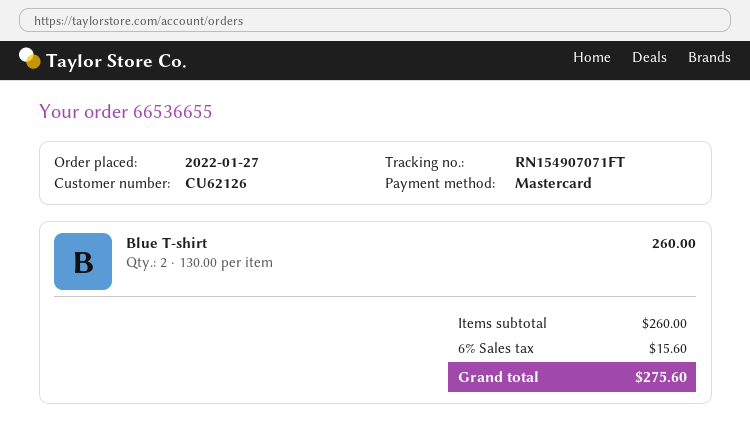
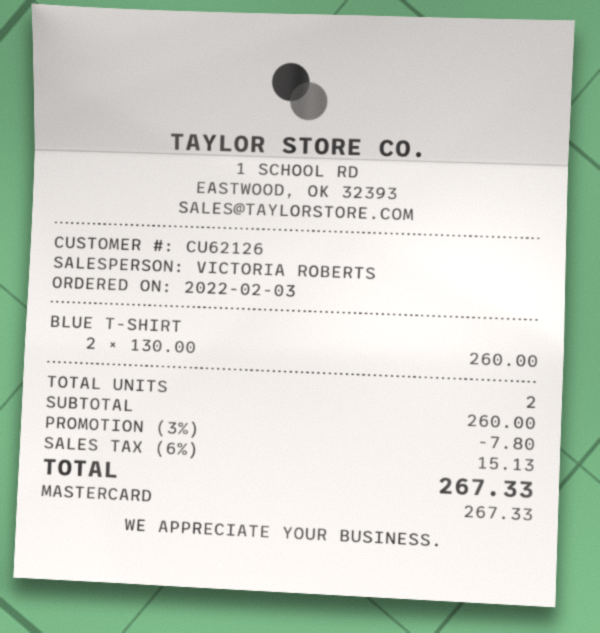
order date: 2022-01-27 -> 2022-02-03
discount: none -> 3% = 7.80
tax: 6% = 15.60 -> 6% = 15.13
total: 275.60 -> 267.33

